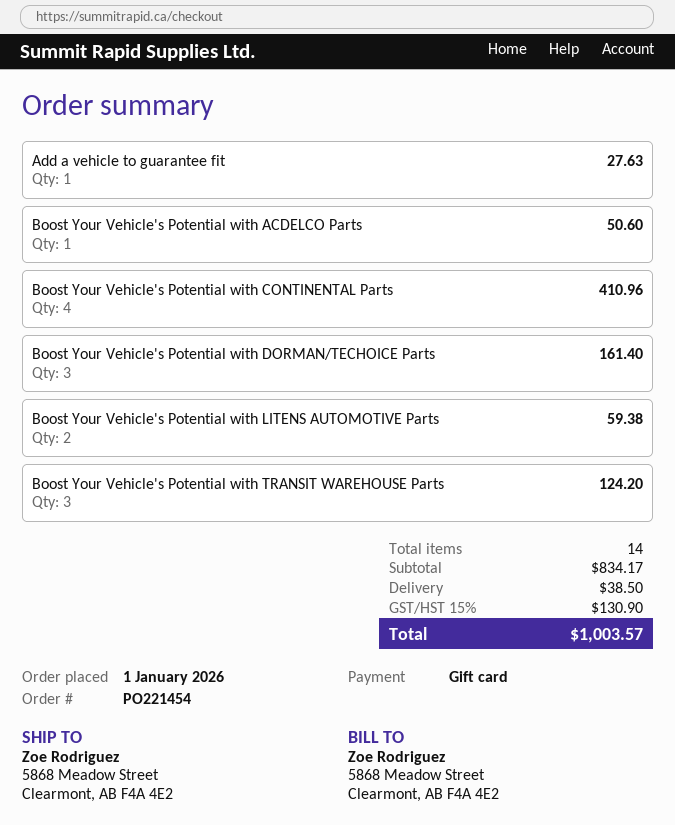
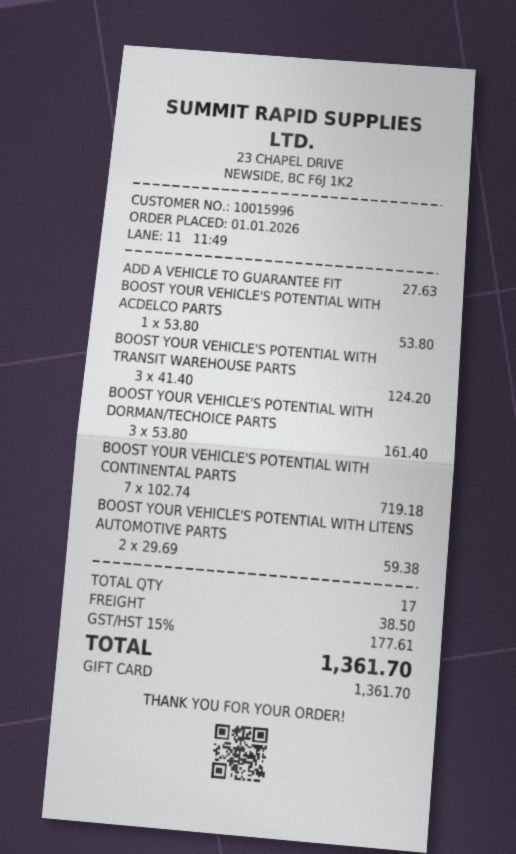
Boost Your Vehicle's Potential with ACDELCO Parts: 1 for 50.60 -> 1 for 53.80
Boost Your Vehicle's Potential with CONTINENTAL Parts: 4 for 410.96 -> 7 for 719.18
total quantity: 14 -> 17
tax: 15% = 130.90 -> 15% = 177.61
total: 1003.57 -> 1361.70

